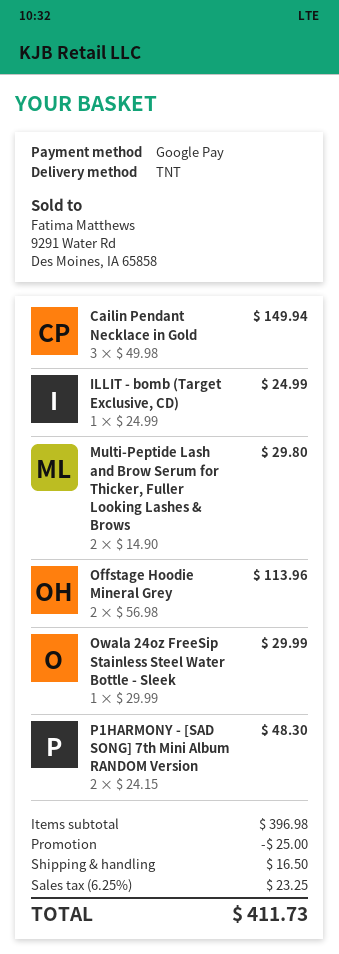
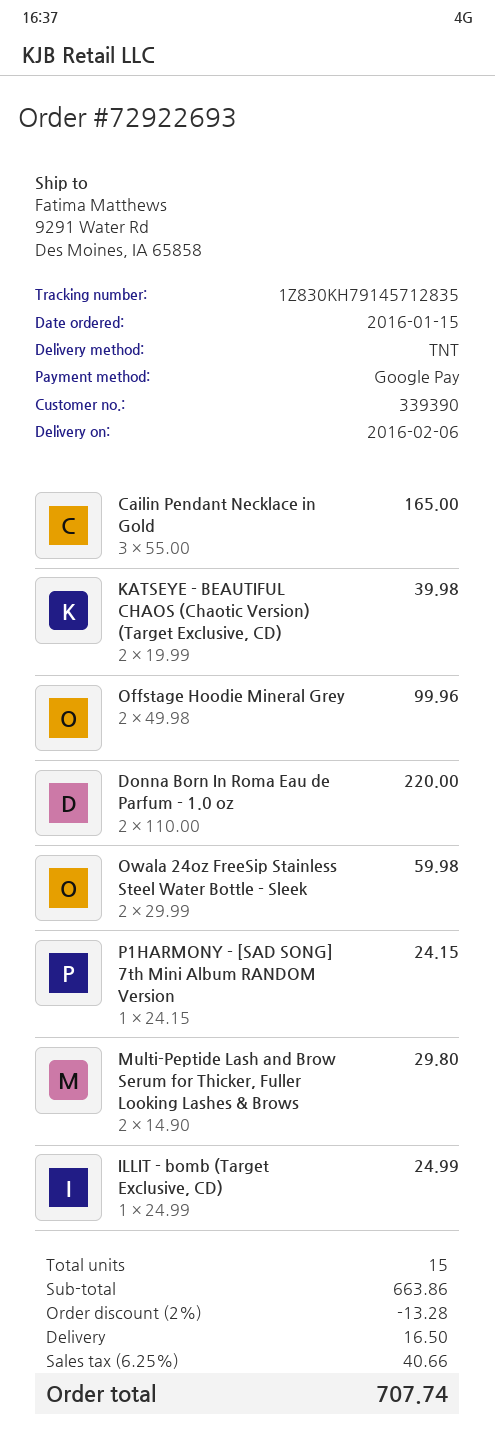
Cailin Pendant Necklace in Gold: 3 x 49.98 = 149.94 -> 3 x 55.00 = 165.00
Offstage Hoodie Mineral Grey: 2 x 56.98 = 113.96 -> 2 x 49.98 = 99.96
Owala 24oz FreeSip Stainless Steel Water Bottle - Sleek: 1 x 29.99 = 29.99 -> 2 x 29.99 = 59.98
P1HARMONY - [SAD SONG] 7th Mini Album RANDOM Version: 2 x 24.15 = 48.30 -> 1 x 24.15 = 24.15
KATSEYE - BEAUTIFUL CHAOS (Chaotic Version) (Target Exclusive, CD): none -> 2 x 19.99 = 39.98
Donna Born In Roma Eau de Parfum - 1.0 oz: none -> 2 x 110.00 = 220.00
subtotal: 396.98 -> 663.86
discount: 25.00 -> 13.28
tax: 6.25% = 23.25 -> 6.25% = 40.66
total: 411.73 -> 707.74

